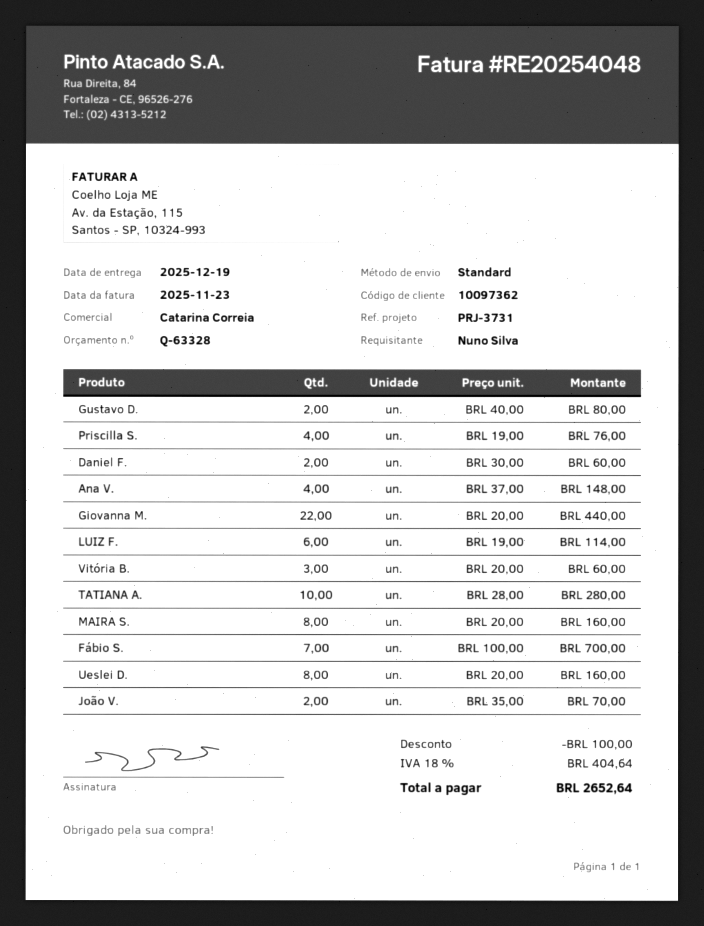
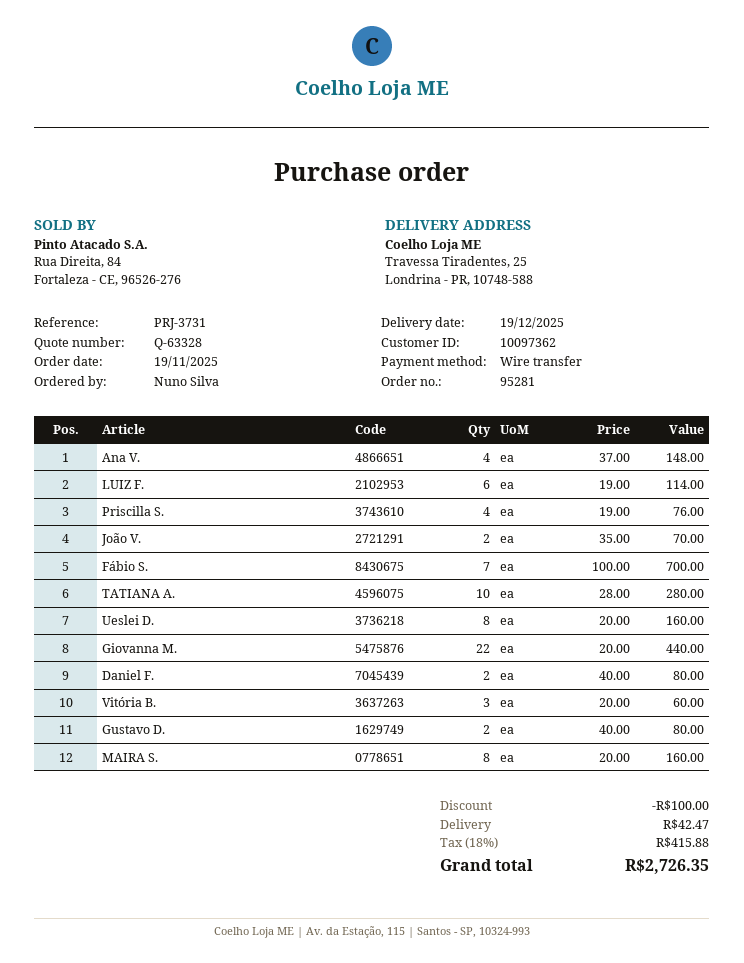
Daniel F.: 2 x 30.00 = 60.00 -> 2 x 40.00 = 80.00
shipping: none -> 42.47
tax: 18% = 404.64 -> 18% = 415.88
total: 2652.64 -> 2726.35

